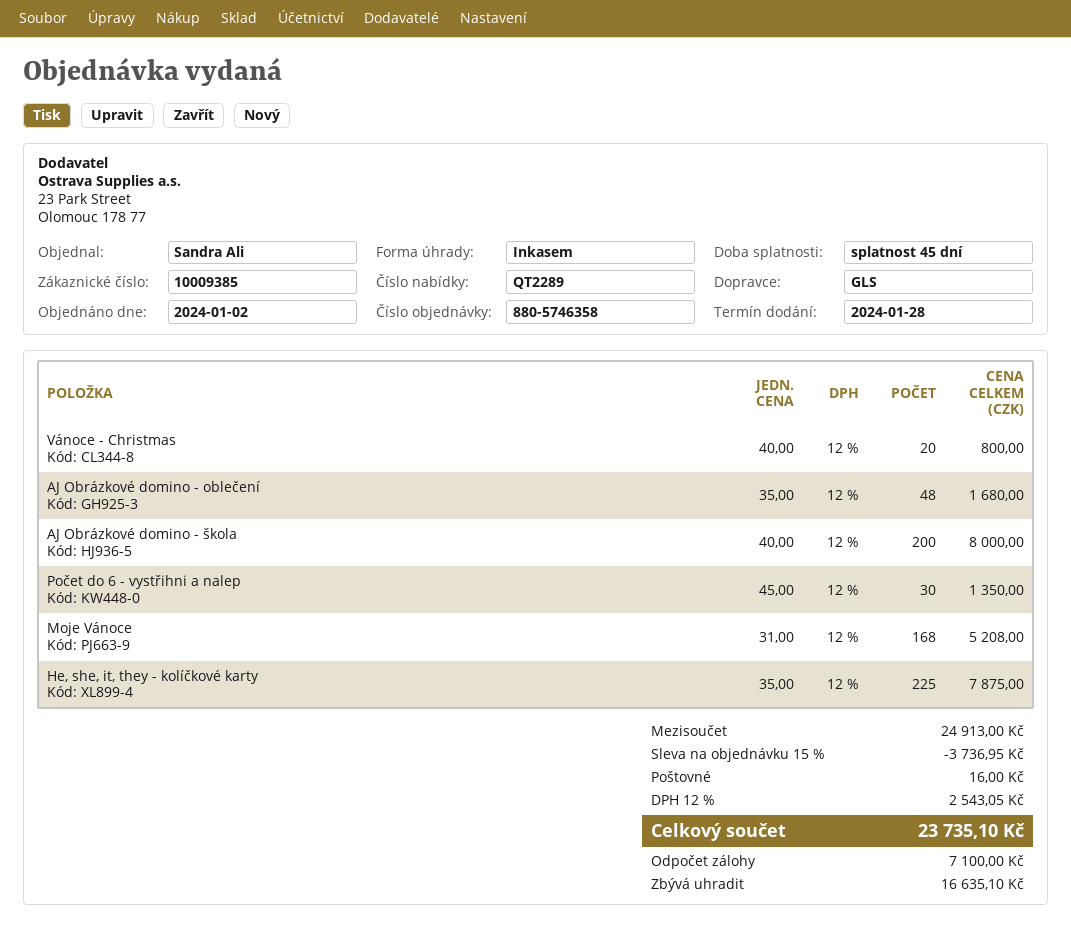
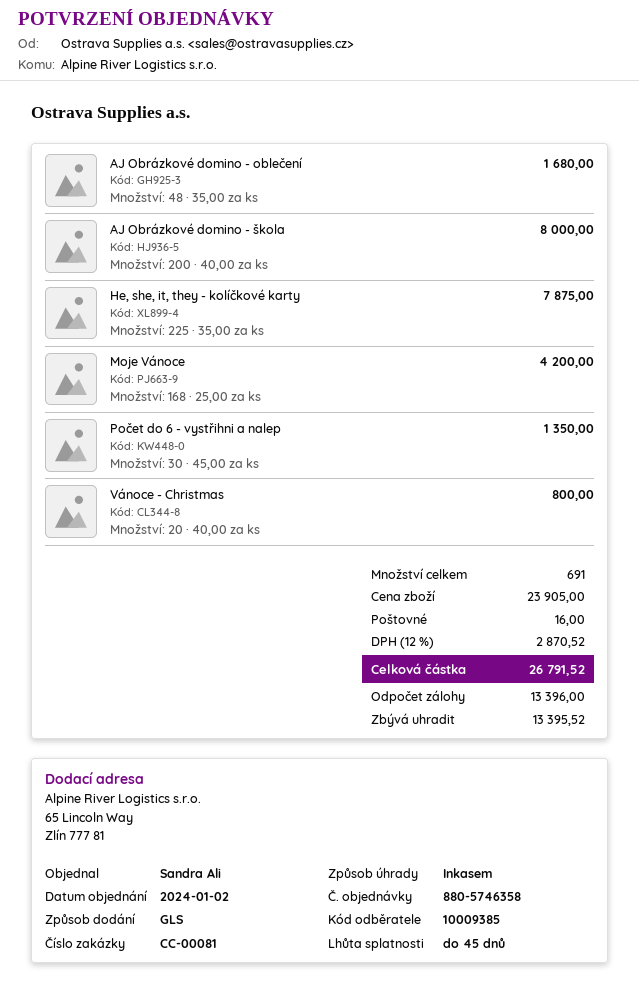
Moje Vánoce: 168 x 31.00 = 5208.00 -> 168 x 25.00 = 4200.00
subtotal: 24913.00 -> 23905.00
discount: 15% = 3736.95 -> none
tax: 12% = 2543.05 -> 12% = 2870.52
total: 23735.10 -> 26791.52
deposit: 7100.00 -> 13396.00
balance: 16635.10 -> 13395.52

